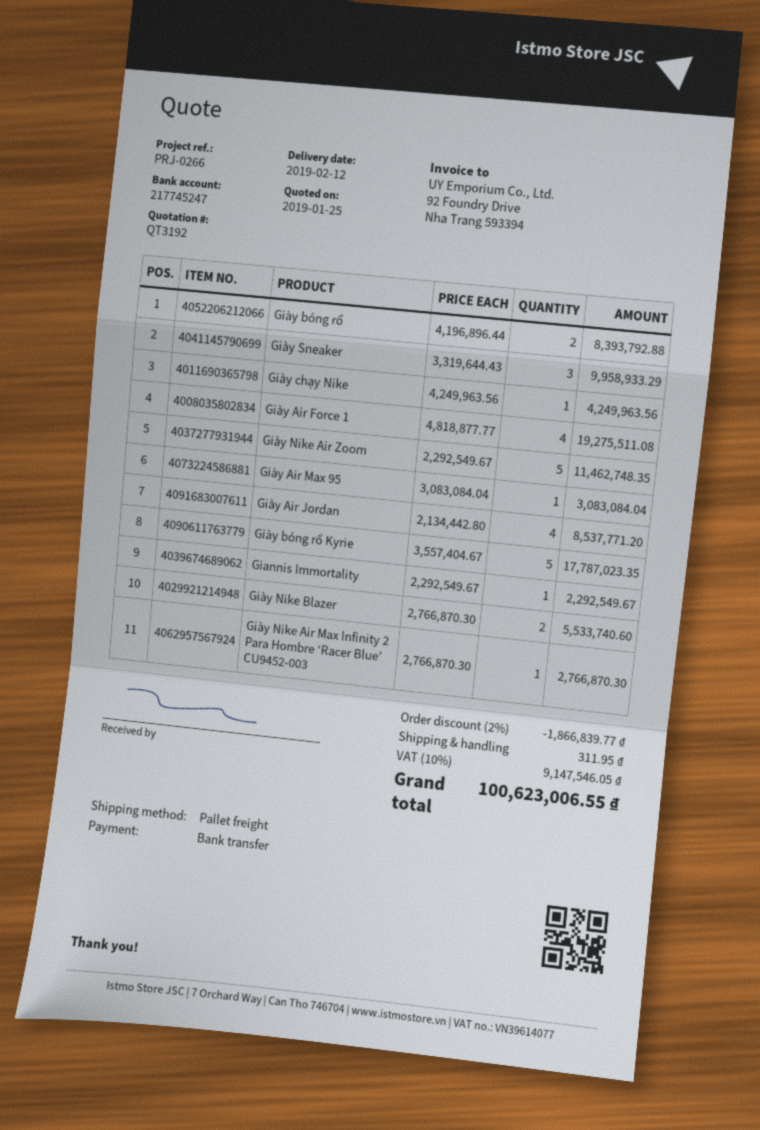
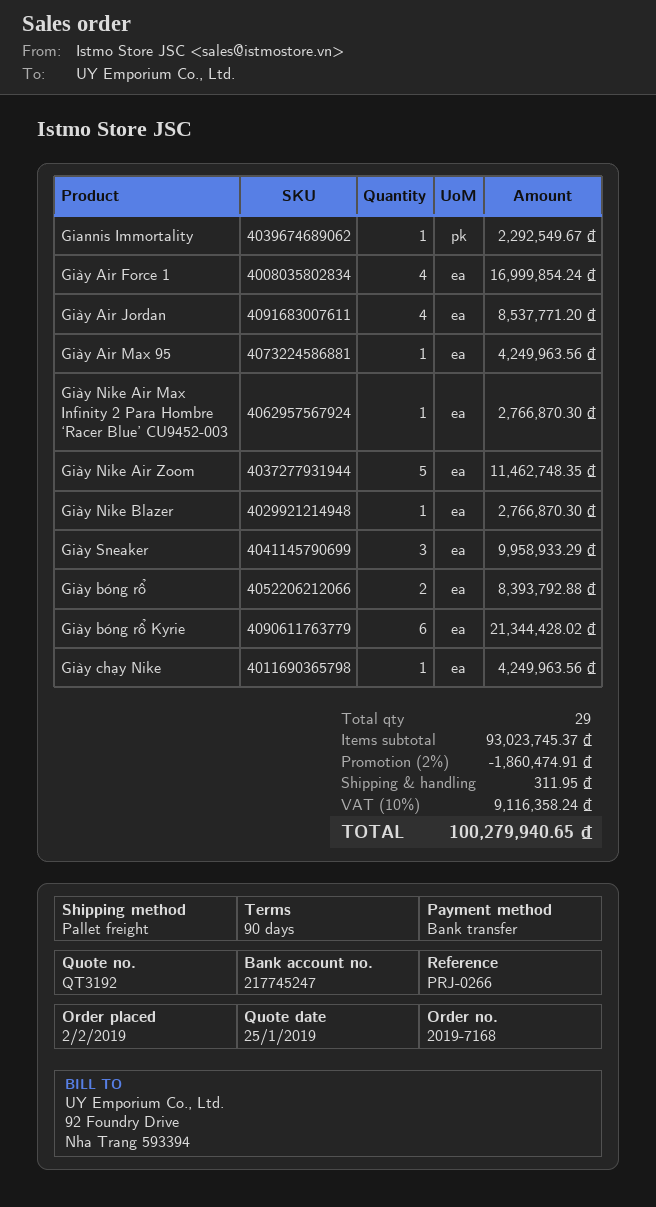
Giày Air Force 1: 4 for 19275511.08 -> 4 for 16999854.24
Giày Air Max 95: 1 for 3083084.04 -> 1 for 4249963.56
Giày bóng rổ Kyrie: 5 for 17787023.35 -> 6 for 21344428.02
Giày Nike Blazer: 2 for 5533740.60 -> 1 for 2766870.30
discount: 2% = 1866839.77 -> 2% = 1860474.91
tax: 10% = 9147546.05 -> 10% = 9116358.24
total: 100623006.55 -> 100279940.65

